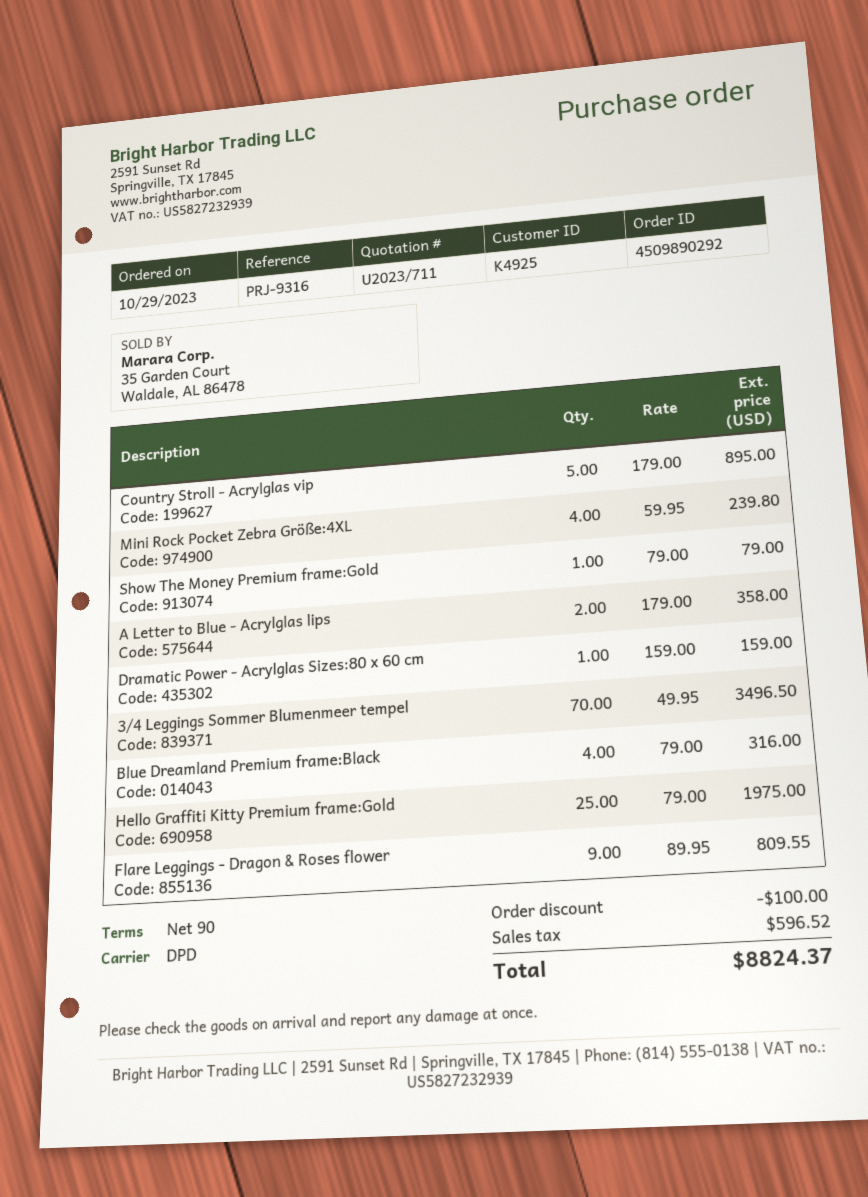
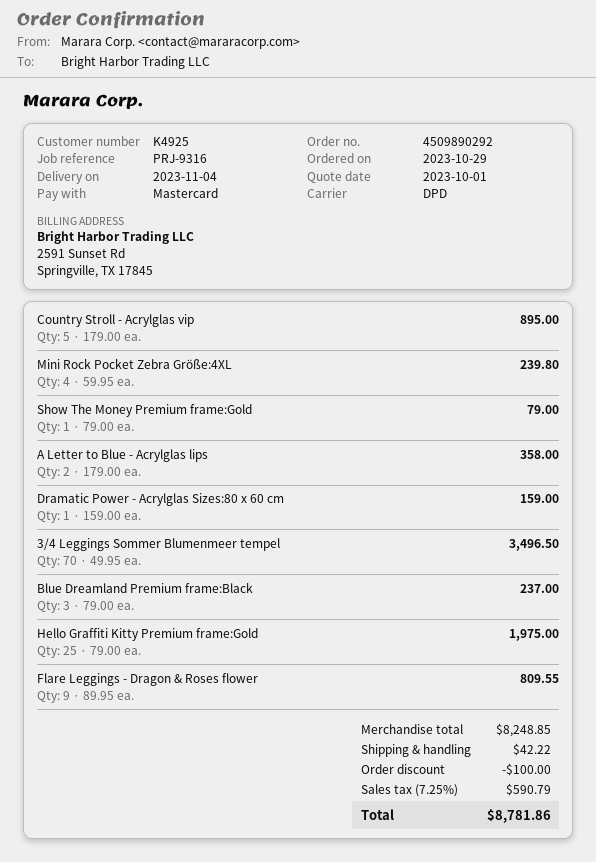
Blue Dreamland Premium frame:Black: 4 x 79.00 = 316.00 -> 3 x 79.00 = 237.00
shipping: none -> 42.22
tax: 596.52 -> 590.79
total: 8824.37 -> 8781.86

